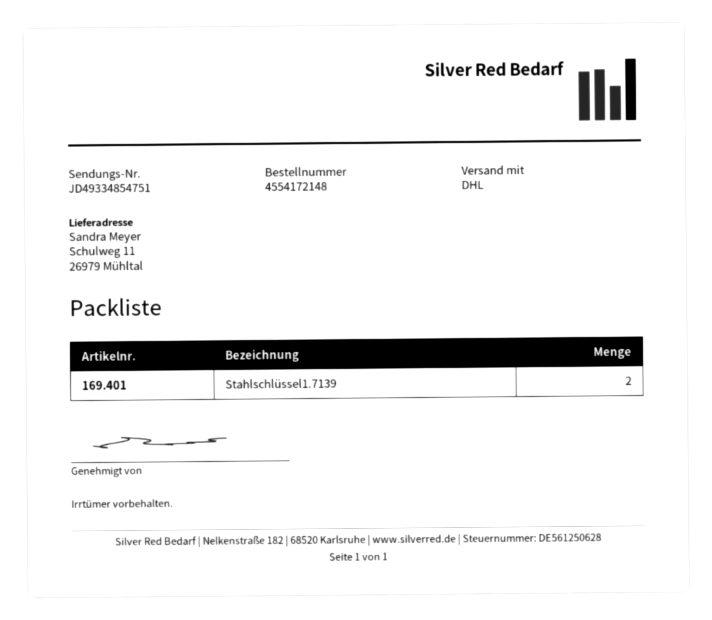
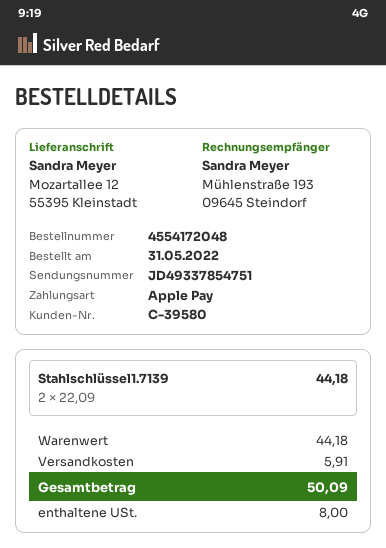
order number: 4554172148 -> 4554172048
tracking number: JD49334854751 -> JD49337854751
ship to: Schulweg 11, 26979 Mühltal -> Mozartallee 12, 55395 Kleinstadt

